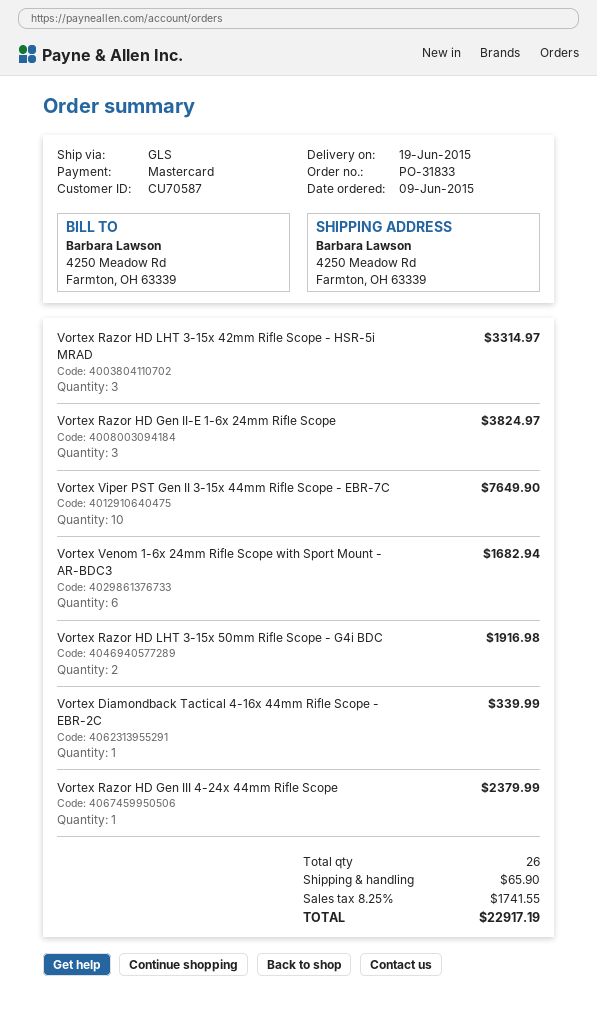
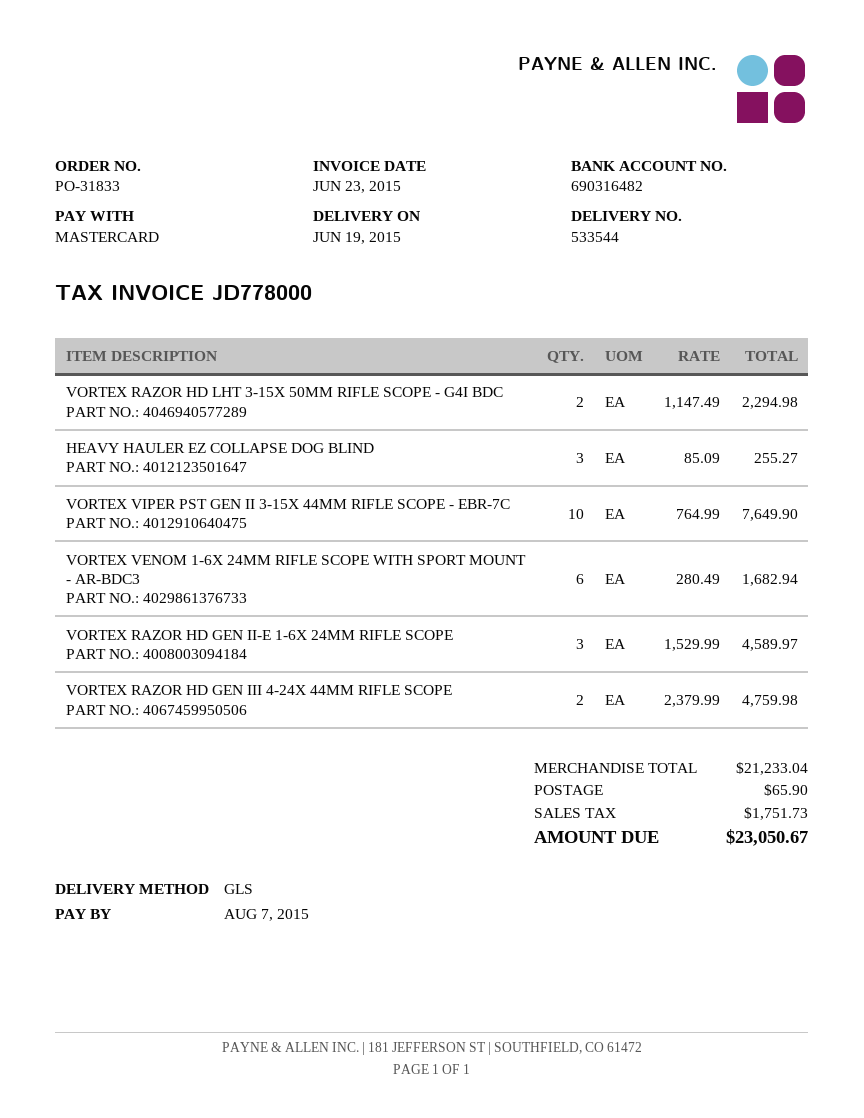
Vortex Razor HD LHT 3-15x 42mm Rifle Scope - HSR-5i MRAD: 3 for 3314.97 -> none
Vortex Razor HD Gen II-E 1-6x 24mm Rifle Scope: 3 for 3824.97 -> 3 for 4589.97
Vortex Razor HD LHT 3-15x 50mm Rifle Scope - G4i BDC: 2 for 1916.98 -> 2 for 2294.98
Vortex Diamondback Tactical 4-16x 44mm Rifle Scope - EBR-2C: 1 for 339.99 -> none
Vortex Razor HD Gen III 4-24x 44mm Rifle Scope: 1 for 2379.99 -> 2 for 4759.98
HEAVY HAULER EZ COLLAPSE DOG BLIND: none -> 3 for 255.27
tax: 1741.55 -> 1751.73
total: 22917.19 -> 23050.67

